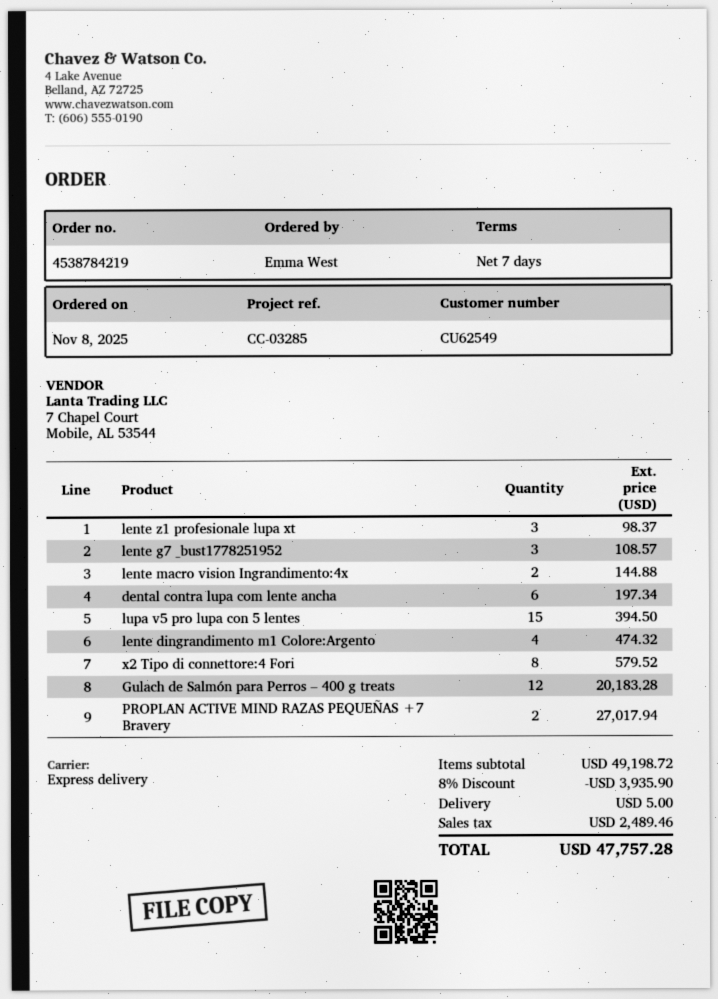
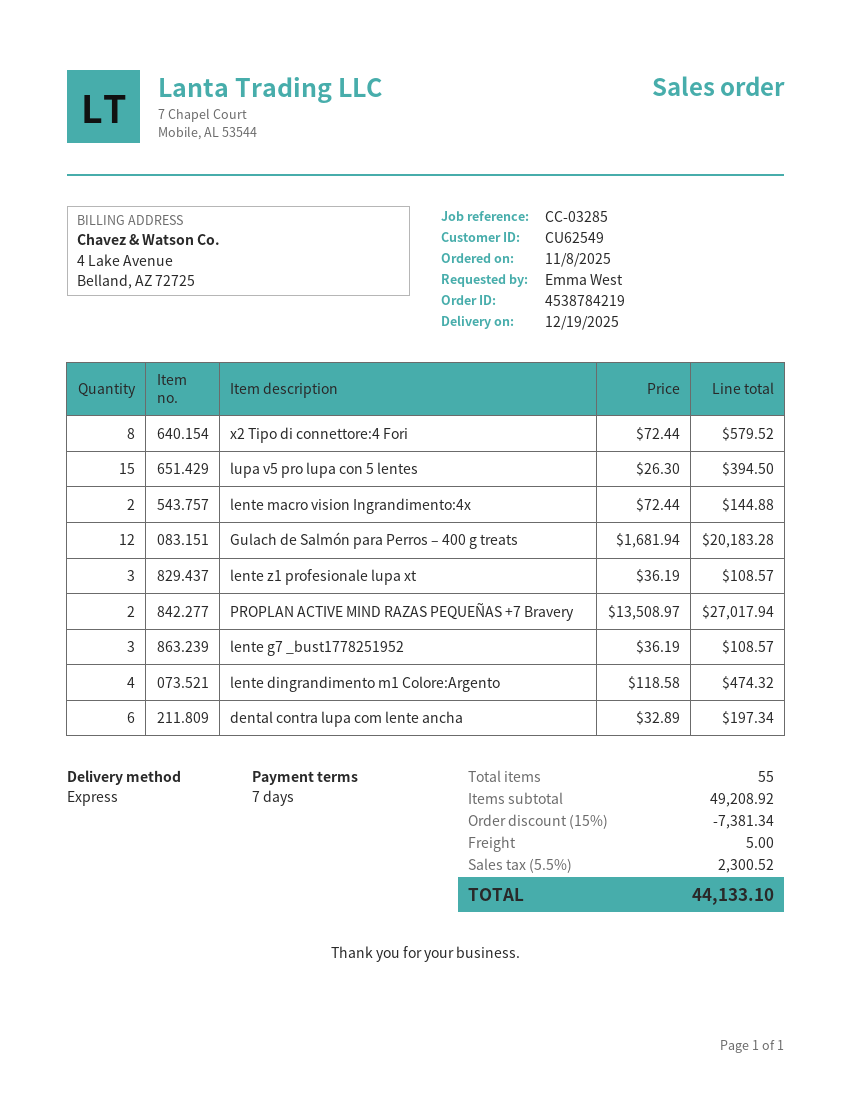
lente z1 profesionale lupa xt: 3 for 98.37 -> 3 for 108.57
subtotal: 49198.72 -> 49208.92
discount: 8% = 3935.90 -> 15% = 7381.34
tax: 2489.46 -> 2300.52
total: 47757.28 -> 44133.10

